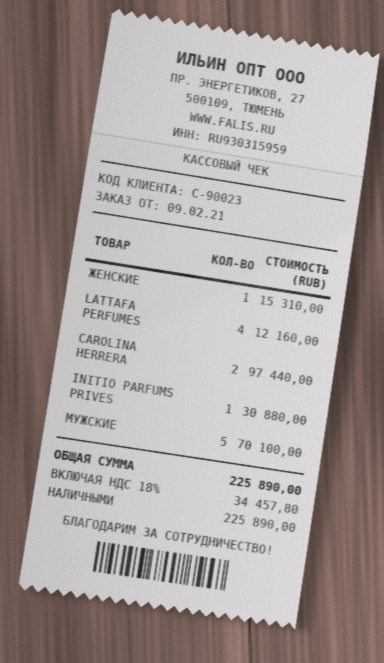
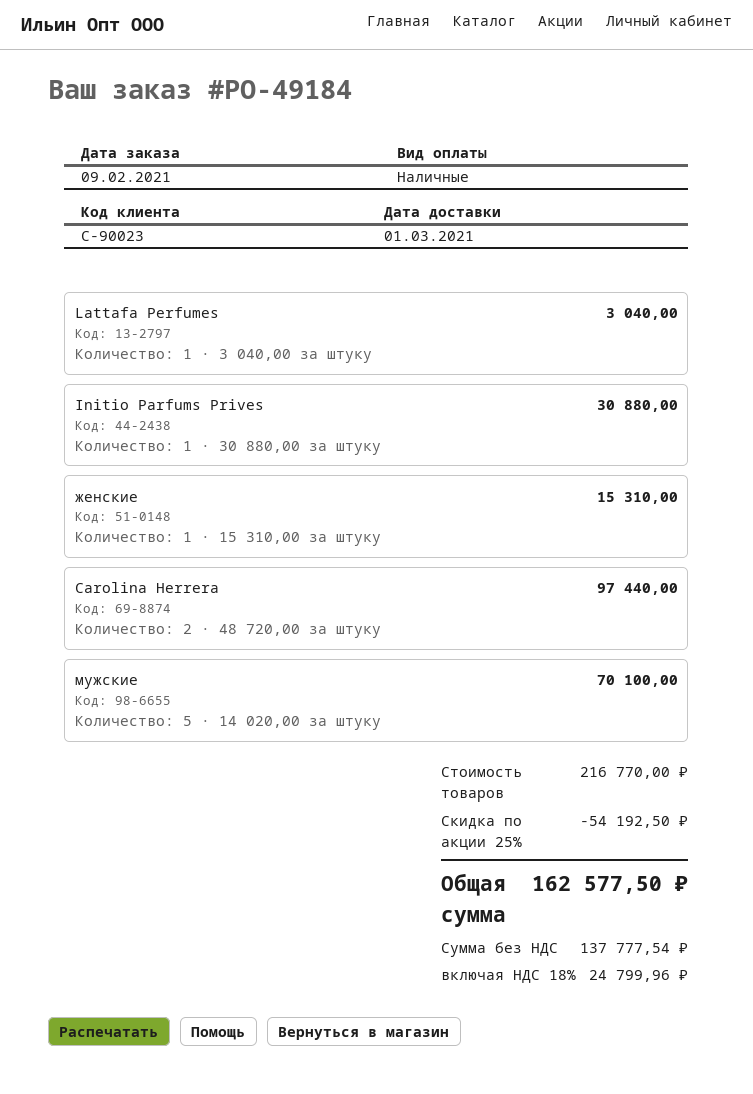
LATTAFA PERFUMES: 4 for 12160.00 -> 1 for 3040.00
discount: none -> 25% = 54192.50
tax: 18% = 34457.80 -> 18% = 24799.96
total: 225890.00 -> 162577.50

